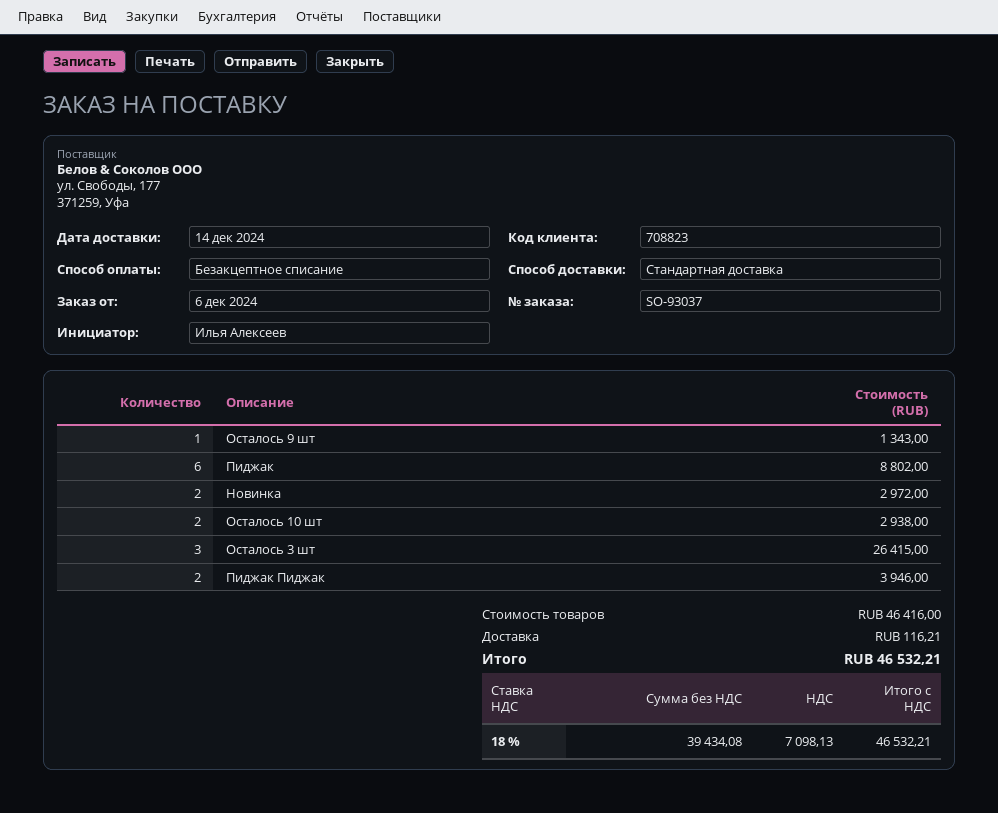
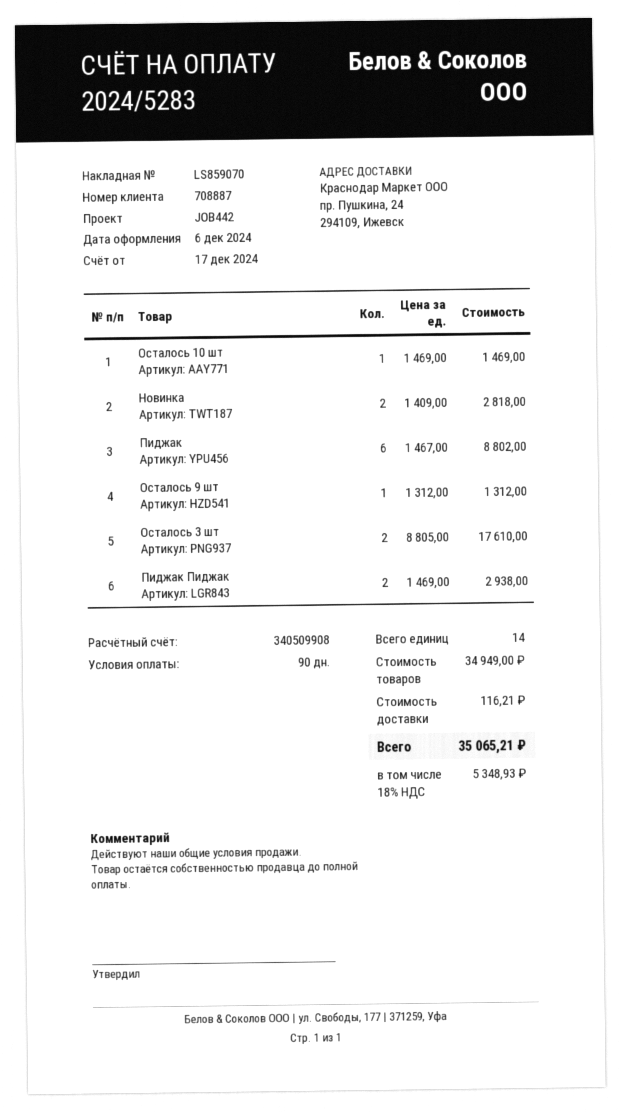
customer number: 708823 -> 708887
Осталось 9 шт: 1 for 1343.00 -> 1 for 1312.00
Новинка: 2 for 2972.00 -> 2 for 2818.00
Осталось 10 шт: 2 for 2938.00 -> 1 for 1469.00
Осталось 3 шт: 3 for 26415.00 -> 2 for 17610.00
Пиджак Пиджак: 2 for 3946.00 -> 2 for 2938.00
subtotal: 46416.00 -> 34949.00
tax: 18% = 7098.13 -> 18% = 5348.93
total: 46532.21 -> 35065.21

